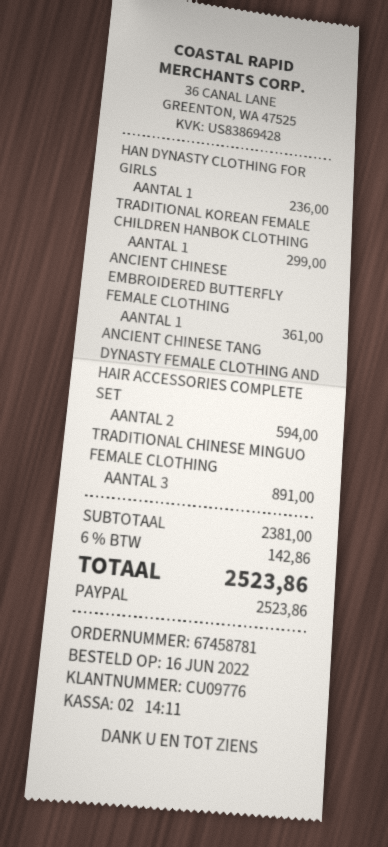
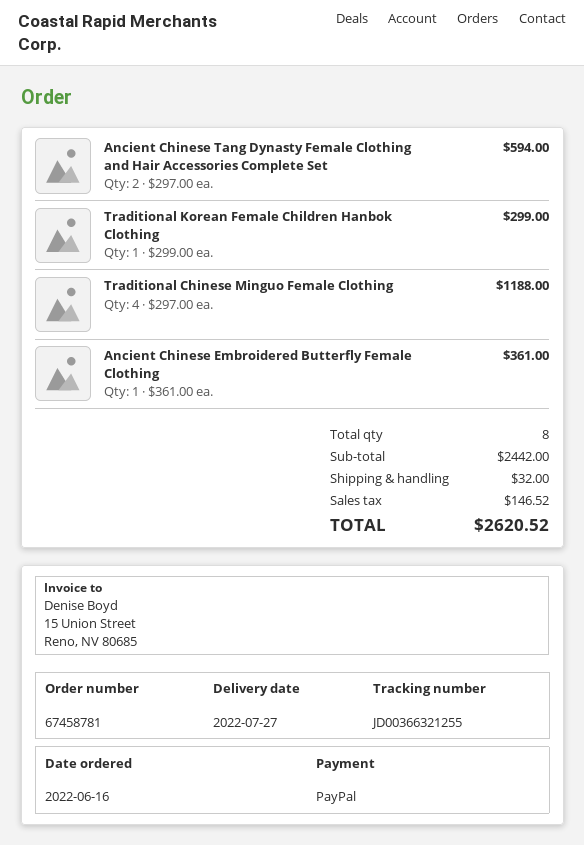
HAN DYNASTY CLOTHING FOR GIRLS: 1 for 236.00 -> none
TRADITIONAL CHINESE MINGUO FEMALE CLOTHING: 3 for 891.00 -> 4 for 1188.00
subtotal: 2381.00 -> 2442.00
shipping: none -> 32.00
tax: 142.86 -> 146.52
total: 2523.86 -> 2620.52

